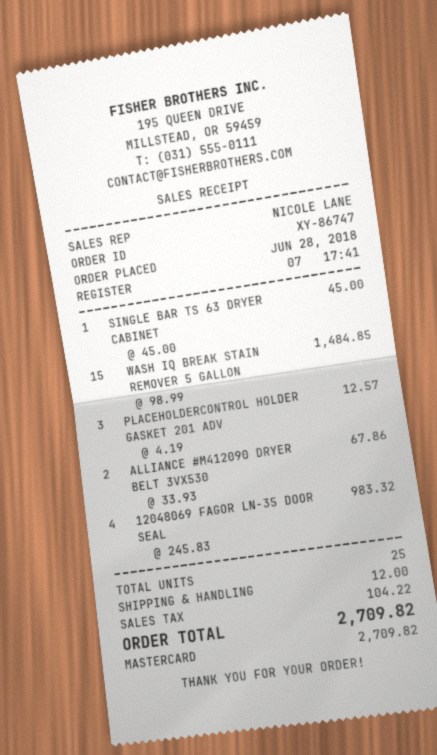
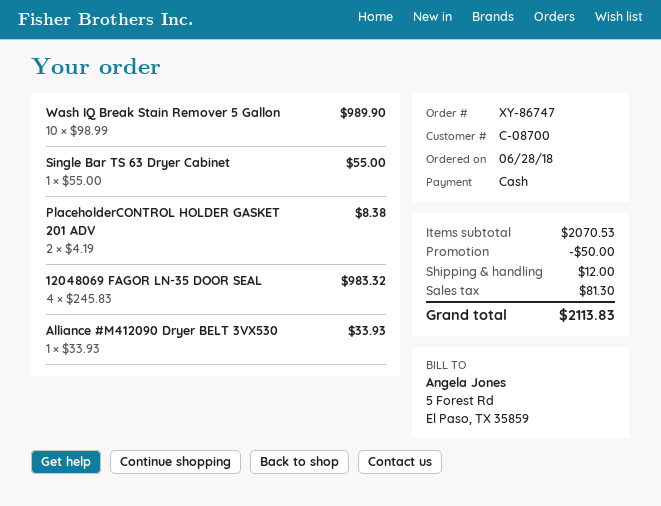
payment method: Mastercard -> cash
SINGLE BAR TS 63 DRYER CABINET: 1 x 45.00 = 45.00 -> 1 x 55.00 = 55.00
WASH IQ BREAK STAIN REMOVER 5 GALLON: 15 x 98.99 = 1484.85 -> 10 x 98.99 = 989.90
PLACEHOLDERCONTROL HOLDER GASKET 201 ADV: 3 x 4.19 = 12.57 -> 2 x 4.19 = 8.38
ALLIANCE #M412090 DRYER BELT 3VX530: 2 x 33.93 = 67.86 -> 1 x 33.93 = 33.93
discount: none -> 50.00
tax: 104.22 -> 81.30
total: 2709.82 -> 2113.83

